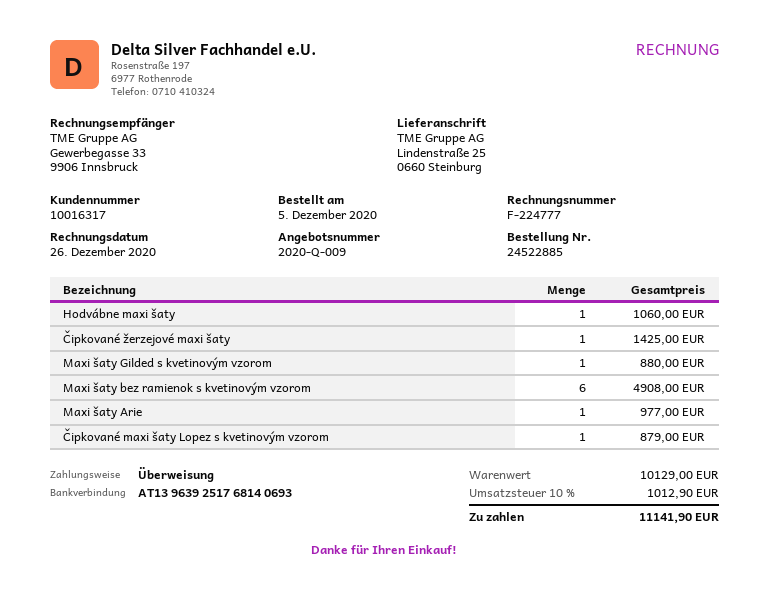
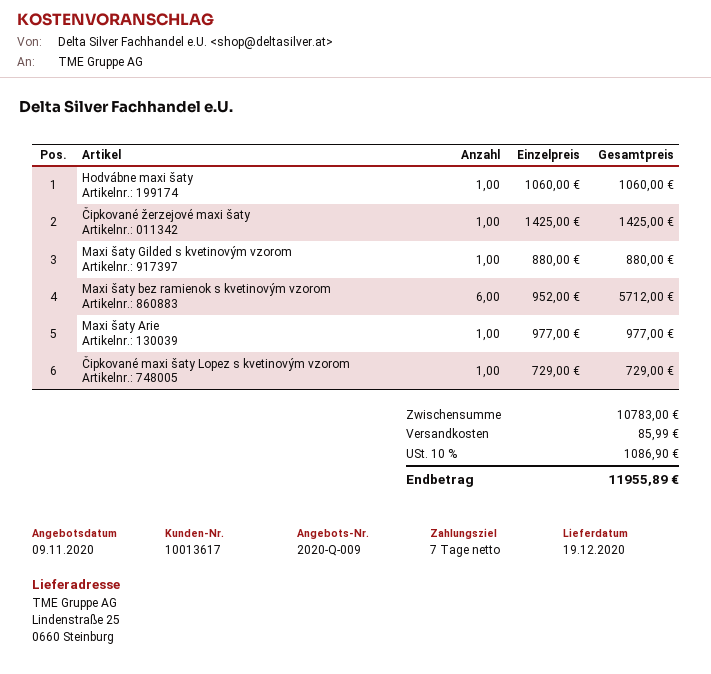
customer number: 10016317 -> 10013617
Maxi šaty bez ramienok s kvetinovým vzorom: 6 for 4908.00 -> 6 for 5712.00
Čipkované maxi šaty Lopez s kvetinovým vzorom: 1 for 879.00 -> 1 for 729.00
subtotal: 10129.00 -> 10783.00
shipping: none -> 85.99
tax: 10% = 1012.90 -> 10% = 1086.90
total: 11141.90 -> 11955.89

